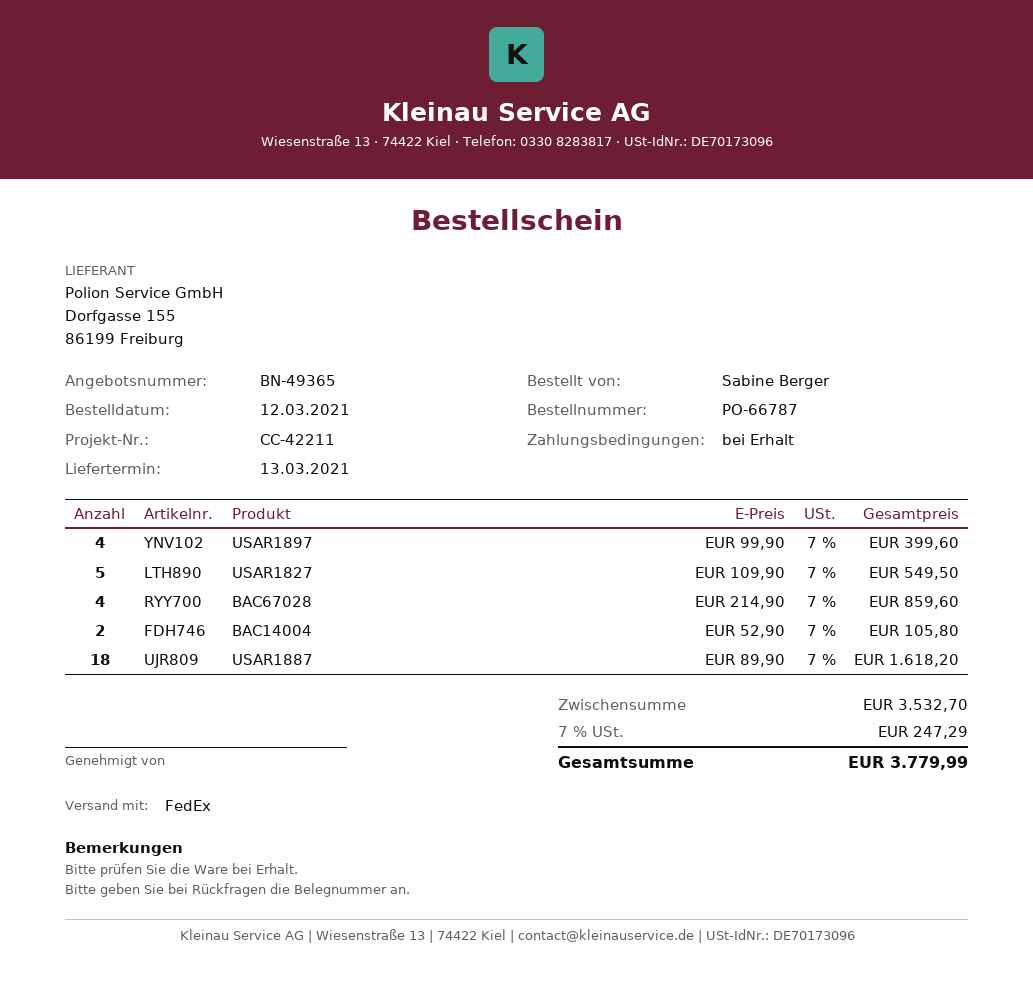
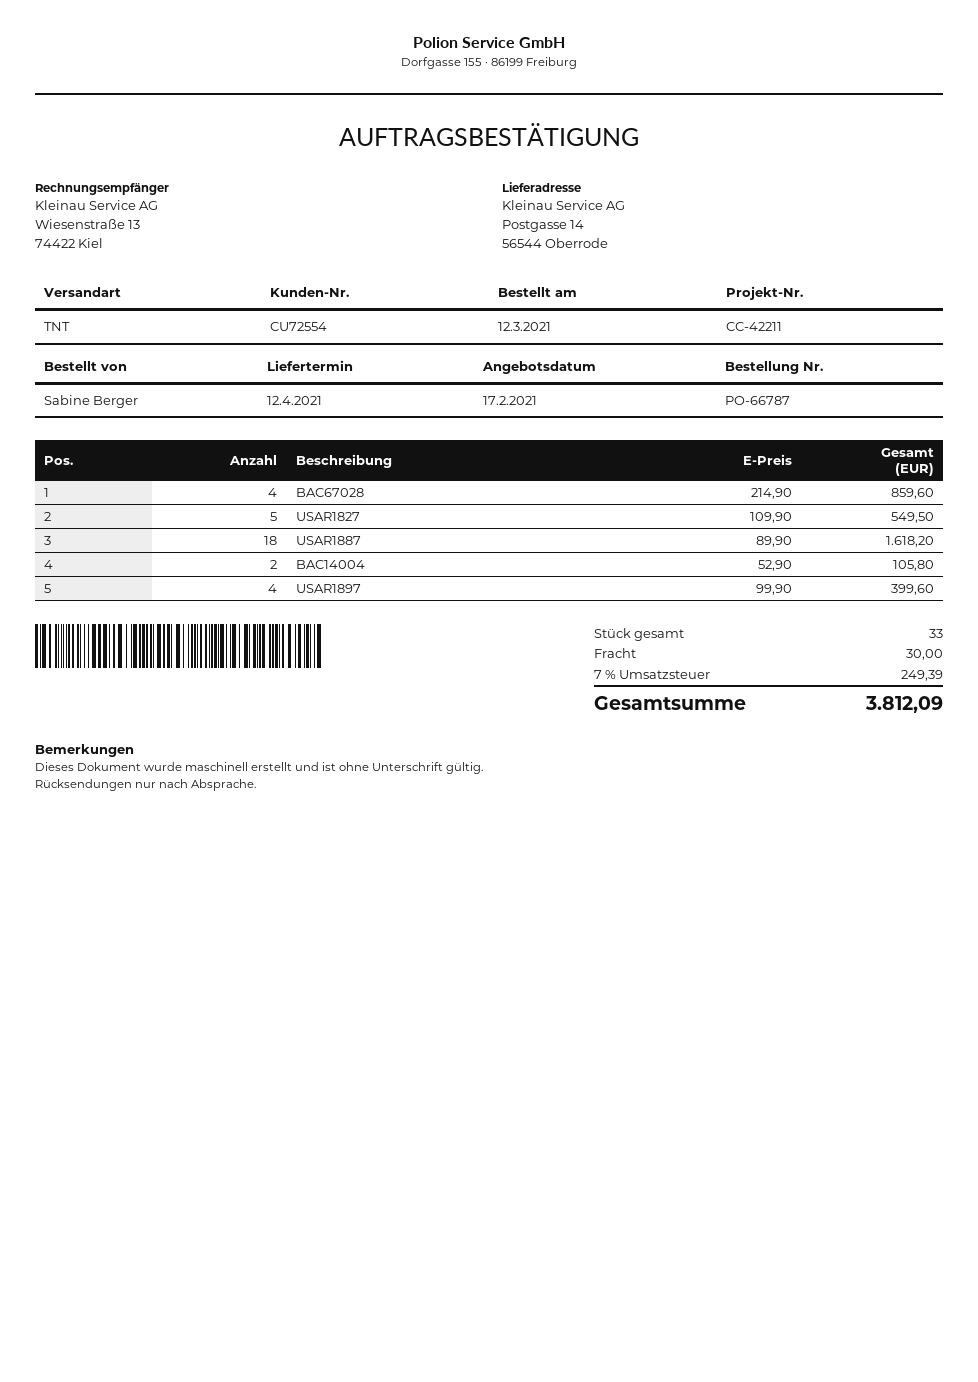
delivery date: 2021-03-13 -> 2021-04-12
shipping method: FedEx -> TNT
shipping: none -> 30.00
tax: 7% = 247.29 -> 7% = 249.39
total: 3779.99 -> 3812.09

